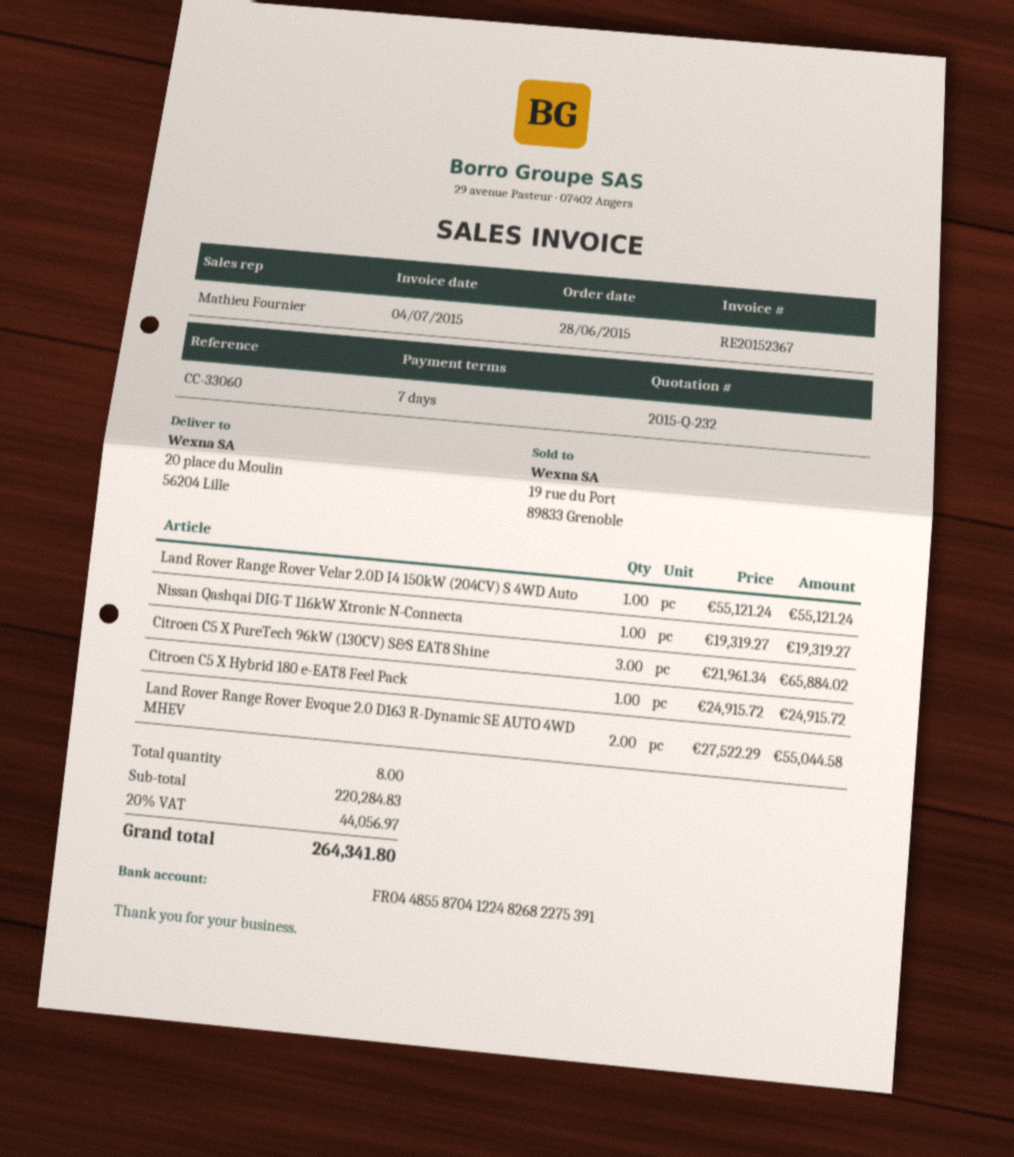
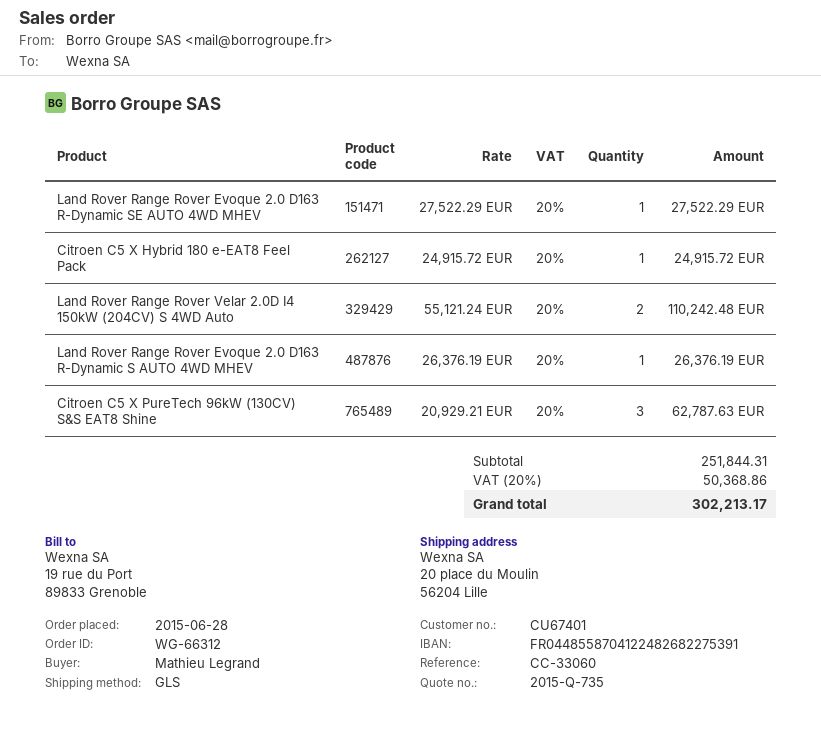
quote number: 2015-Q-232 -> 2015-Q-735
Land Rover Range Rover Velar 2.0D I4 150kW (204CV) S 4WD Auto: 1 x 55121.24 = 55121.24 -> 2 x 55121.24 = 110242.48
Nissan Qashqai DIG-T 116kW Xtronic N-Connecta: 1 x 19319.27 = 19319.27 -> none
Citroen C5 X PureTech 96kW (130CV) S&S EAT8 Shine: 3 x 21961.34 = 65884.02 -> 3 x 20929.21 = 62787.63
Land Rover Range Rover Evoque 2.0 D163 R-Dynamic SE AUTO 4WD MHEV: 2 x 27522.29 = 55044.58 -> 1 x 27522.29 = 27522.29
Land Rover Range Rover Evoque 2.0 D163 R-Dynamic S AUTO 4WD MHEV: none -> 1 x 26376.19 = 26376.19
subtotal: 220284.83 -> 251844.31
tax: 20% = 44056.97 -> 20% = 50368.86
total: 264341.80 -> 302213.17

